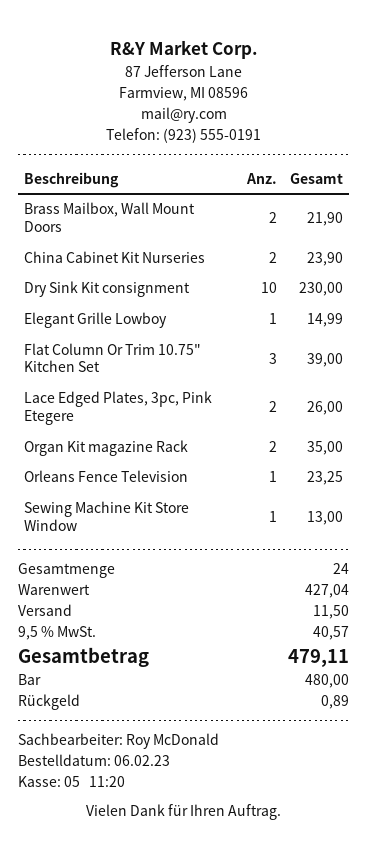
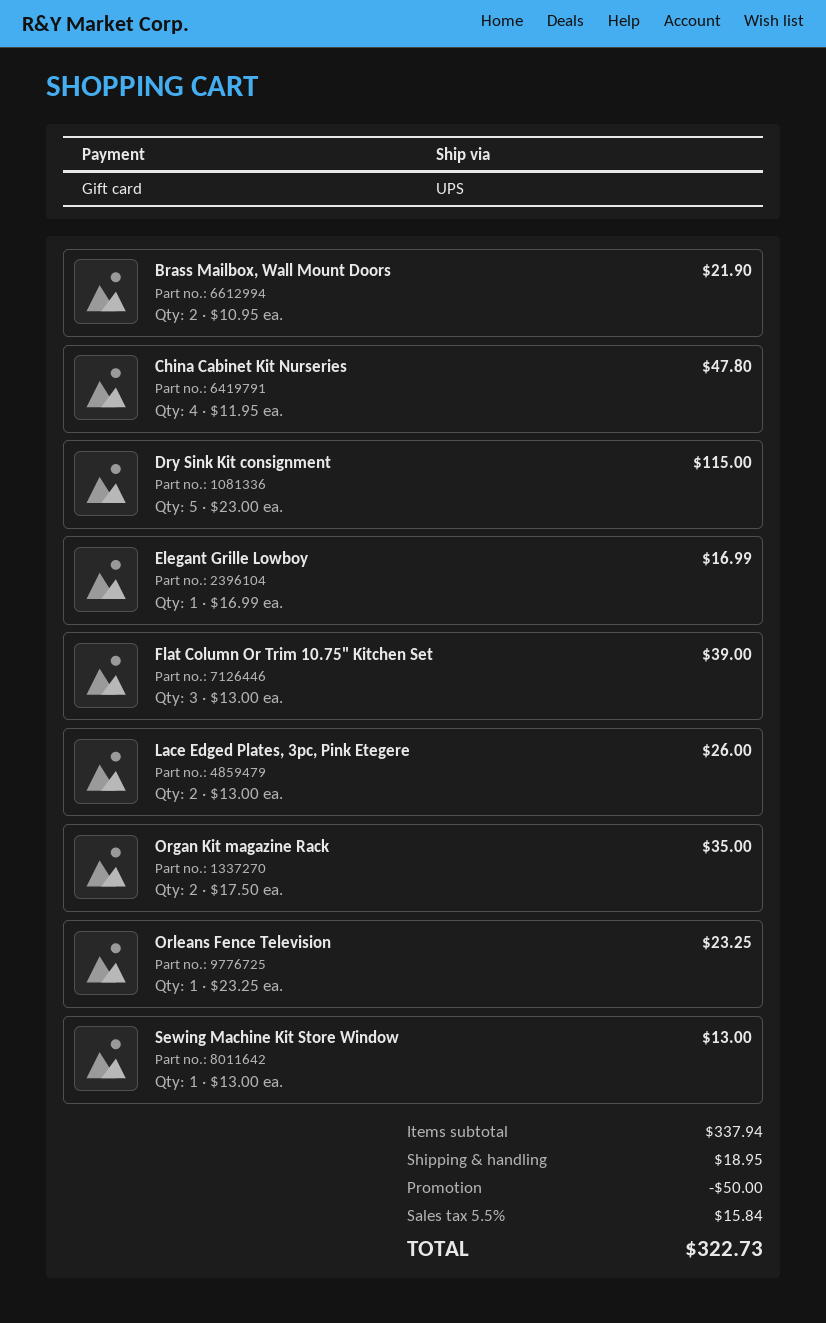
payment method: cash -> gift card
China Cabinet Kit Nurseries: 2 for 23.90 -> 4 for 47.80
Dry Sink Kit consignment: 10 for 230.00 -> 5 for 115.00
Elegant Grille Lowboy: 1 for 14.99 -> 1 for 16.99
subtotal: 427.04 -> 337.94
discount: none -> 50.00
shipping: 11.50 -> 18.95
tax: 9.5% = 40.57 -> 5.5% = 15.84
total: 479.11 -> 322.73

